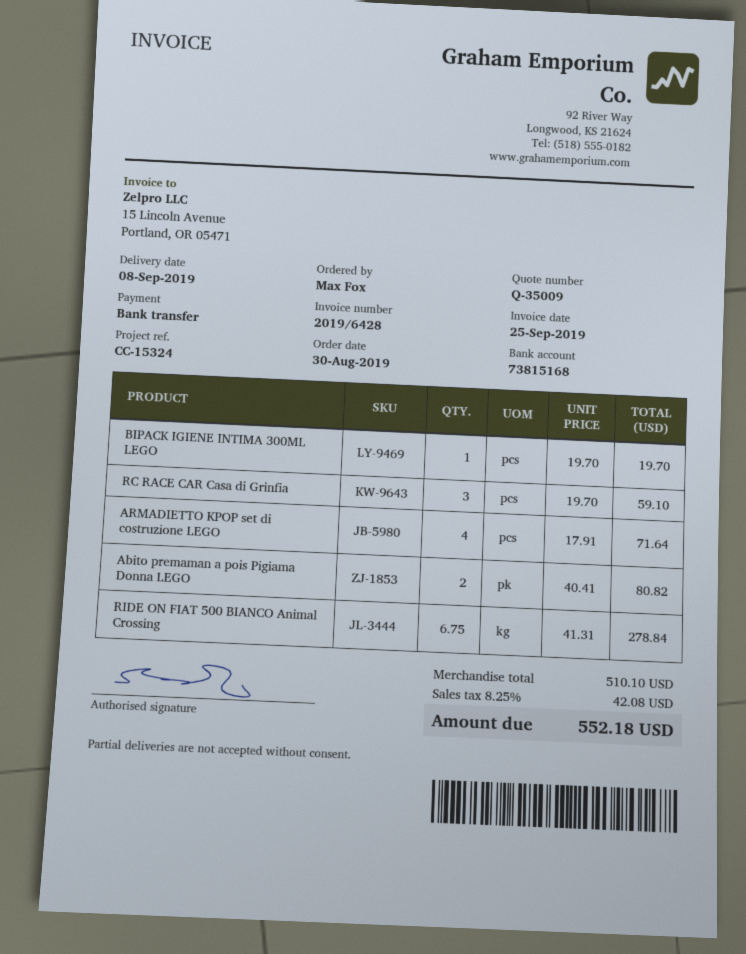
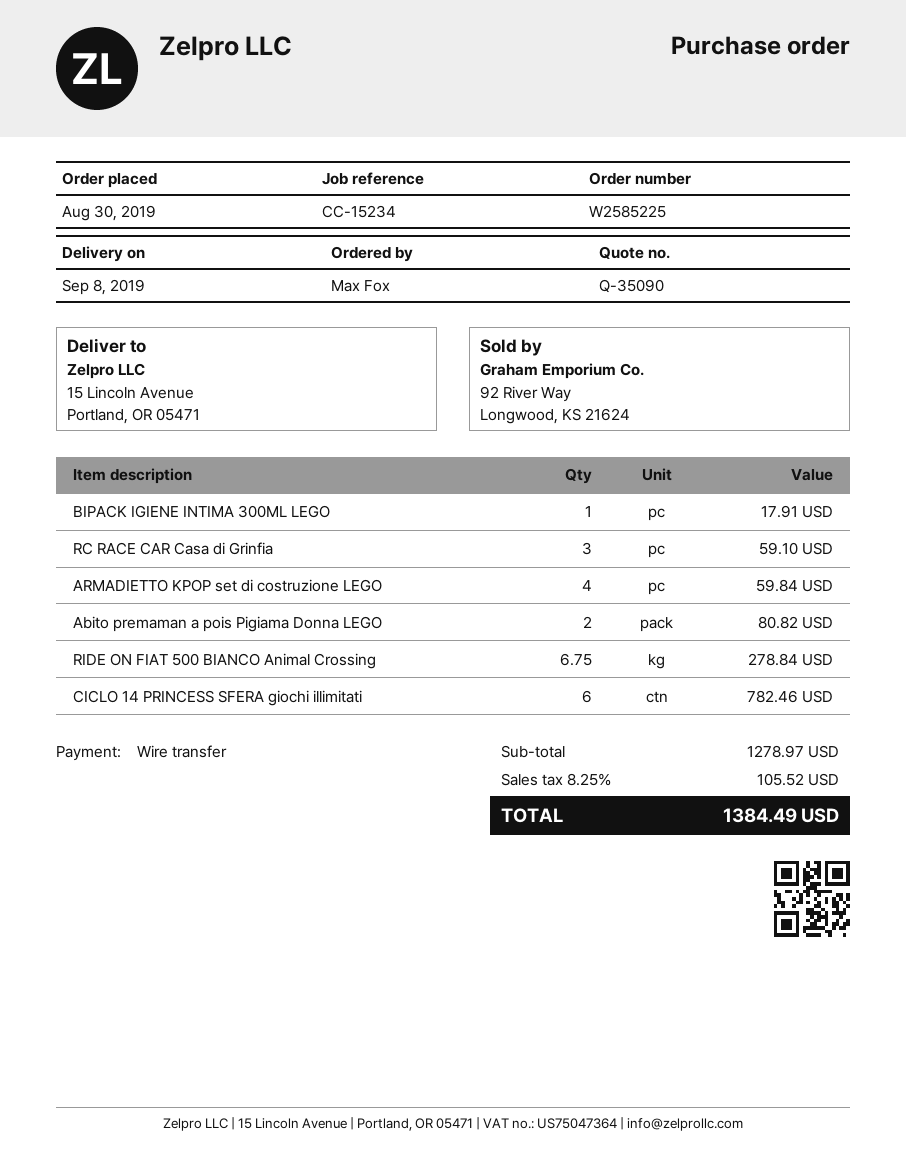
quote number: Q-35009 -> Q-35090
reference: CC-15324 -> CC-15234
BIPACK IGIENE INTIMA 300ML LEGO: 1 for 19.70 -> 1 for 17.91
ARMADIETTO KPOP set di costruzione LEGO: 4 for 71.64 -> 4 for 59.84
CICLO 14 PRINCESS SFERA giochi illimitati: none -> 6 for 782.46
subtotal: 510.10 -> 1278.97
tax: 8.25% = 42.08 -> 8.25% = 105.52
total: 552.18 -> 1384.49

